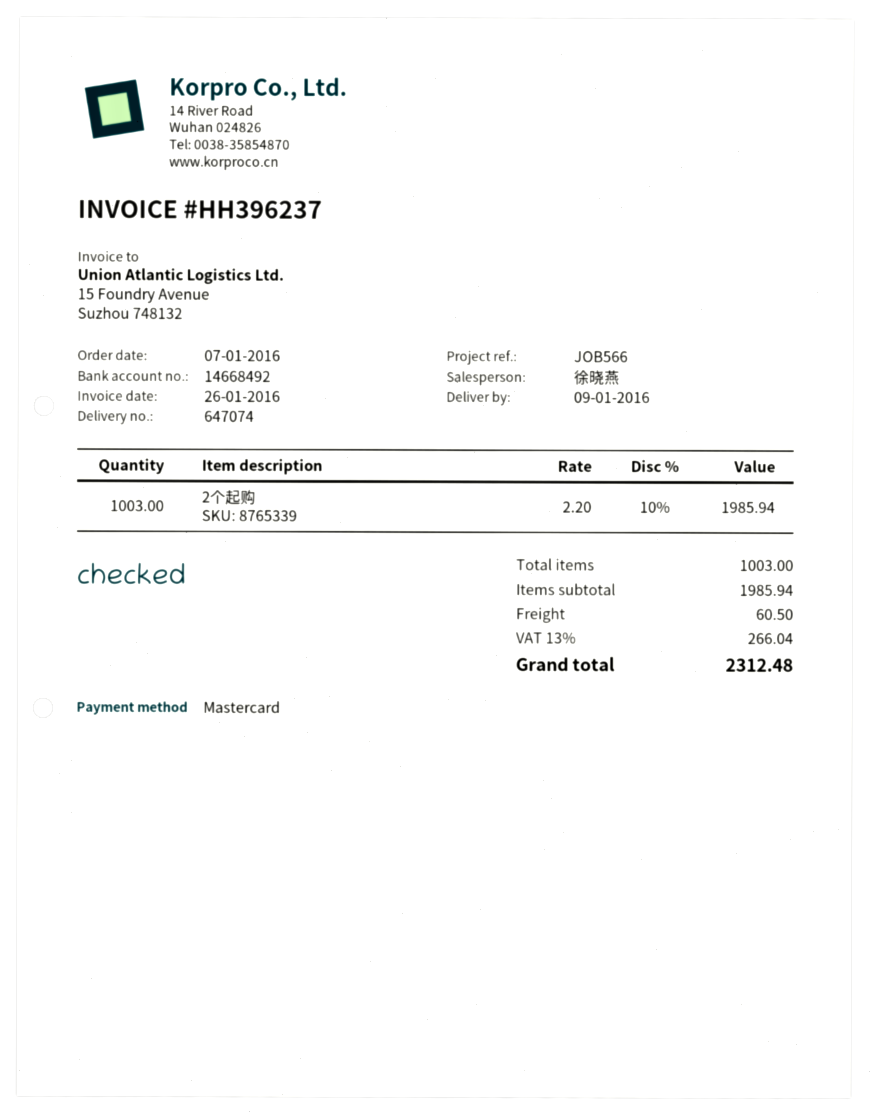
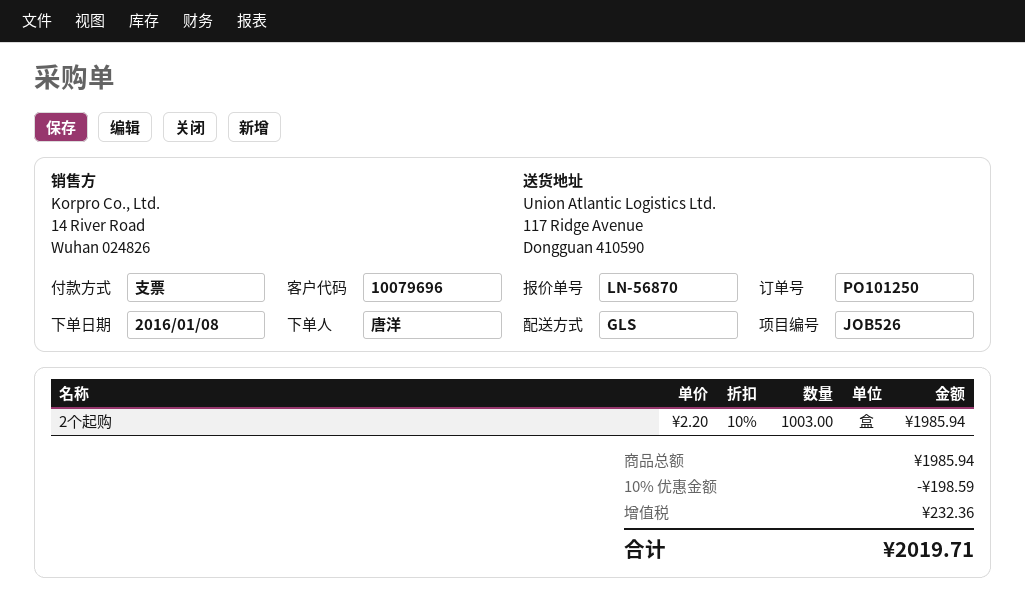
order date: 2016-01-07 -> 2016-01-08
reference: JOB566 -> JOB526
payment method: Mastercard -> cheque
discount: none -> 10% = 198.59
shipping: 60.50 -> none
tax: 266.04 -> 232.36
total: 2312.48 -> 2019.71

